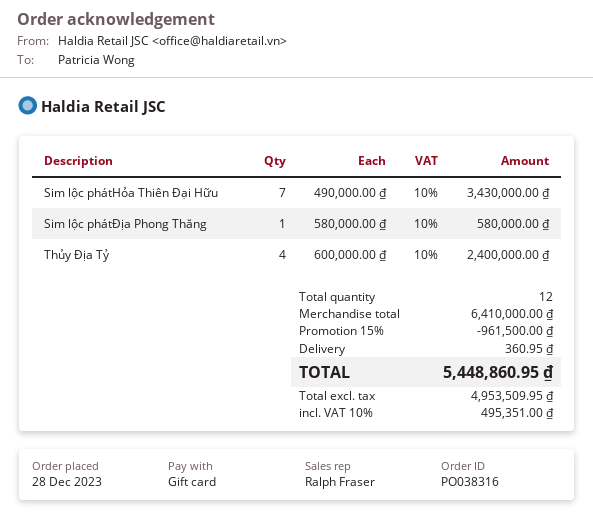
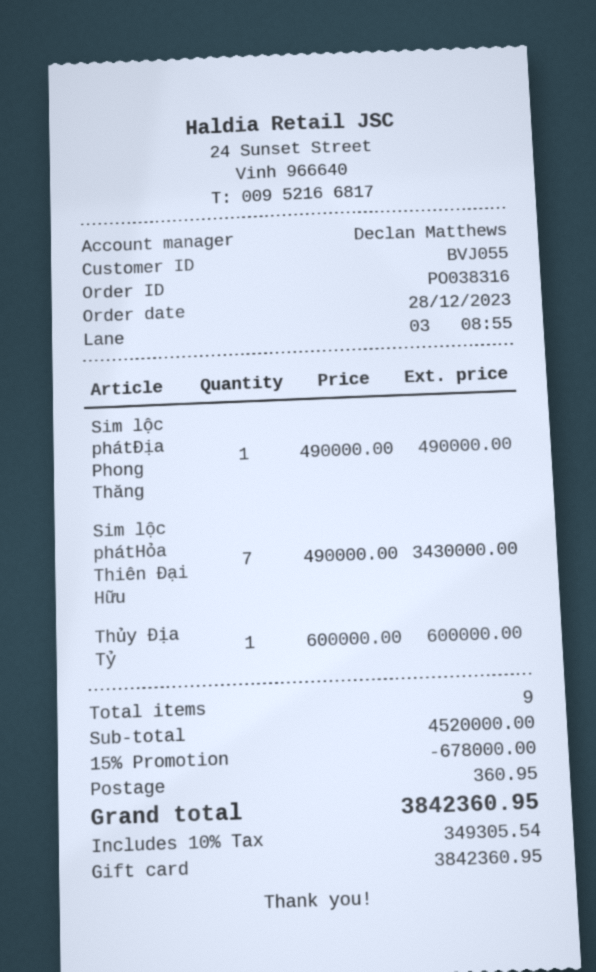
sales rep: Ralph Fraser -> Declan Matthews
Sim lộc phátĐịa Phong Thăng: 1 x 580000.00 = 580000.00 -> 1 x 490000.00 = 490000.00
Thủy Địa Tỷ: 4 x 600000.00 = 2400000.00 -> 1 x 600000.00 = 600000.00
total quantity: 12 -> 9
subtotal: 6410000.00 -> 4520000.00
discount: 15% = 961500.00 -> 15% = 678000.00
tax: 10% = 495351.00 -> 10% = 349305.54
total: 5448860.95 -> 3842360.95

